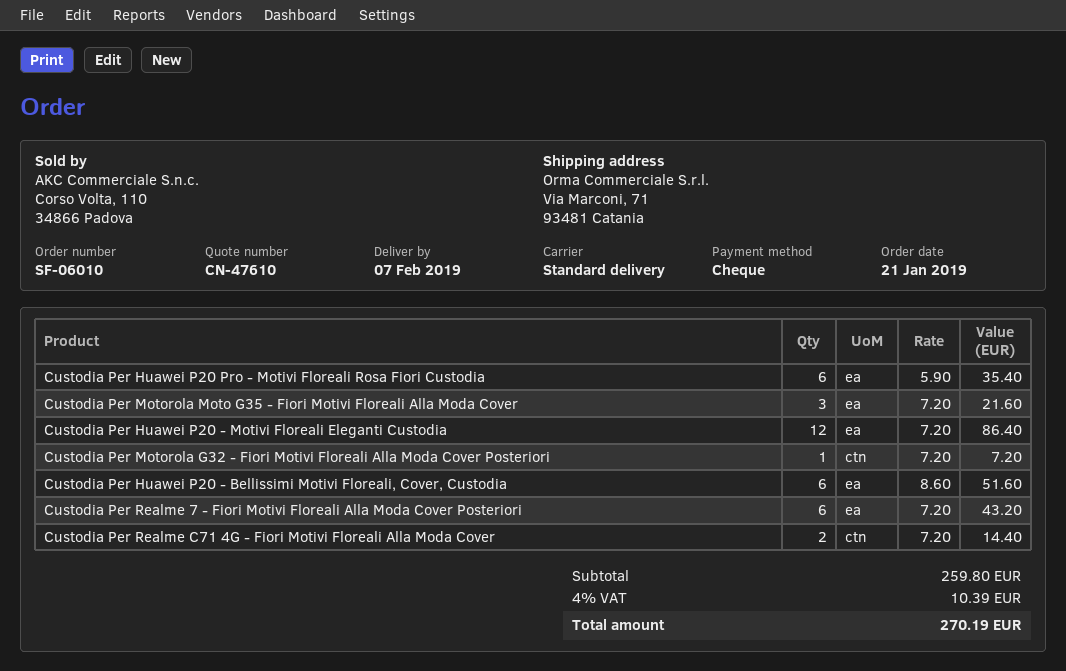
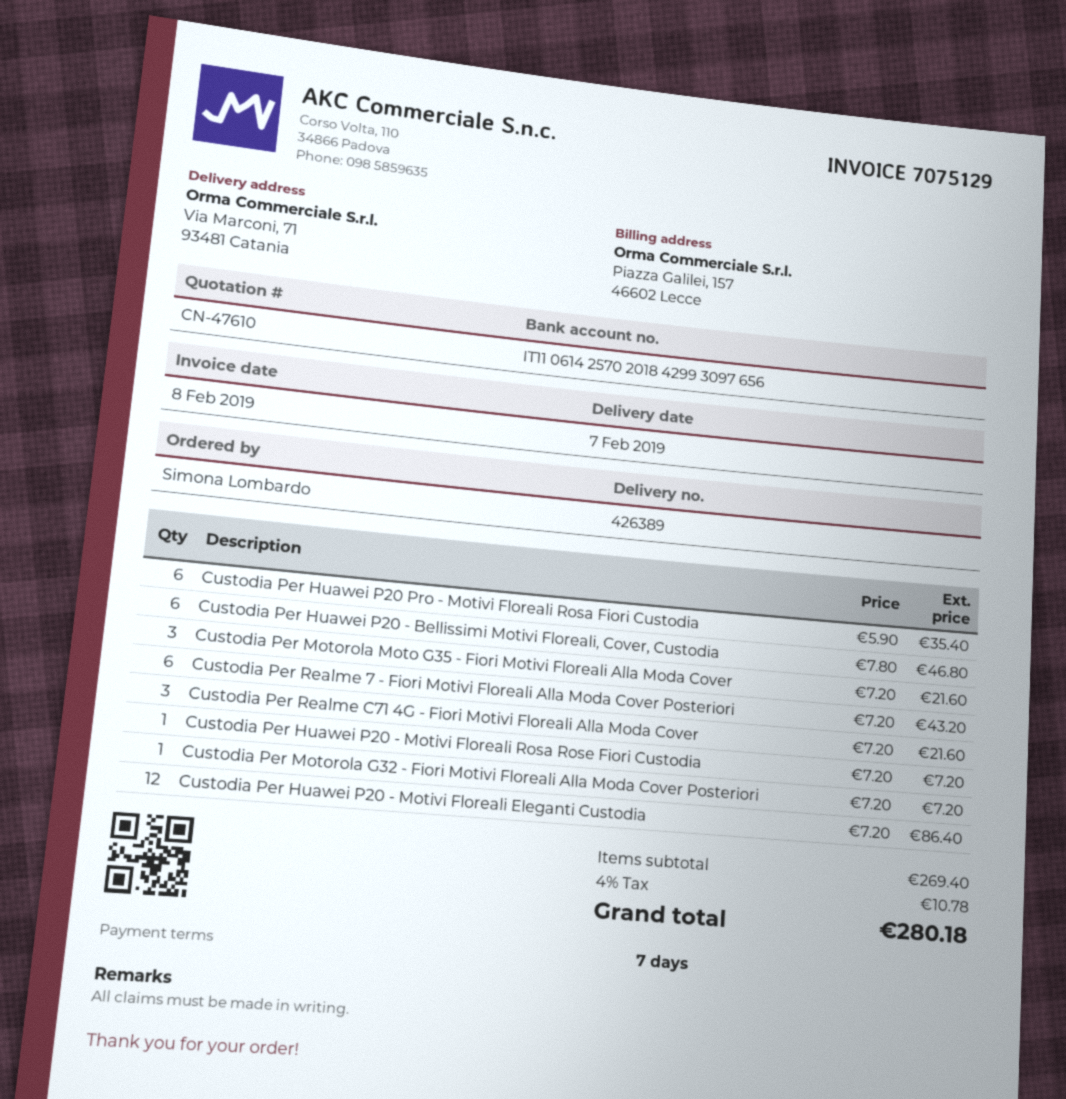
Custodia Per Huawei P20 - Bellissimi Motivi Floreali, Cover, Custodia: 6 x 8.60 = 51.60 -> 6 x 7.80 = 46.80
Custodia Per Realme C71 4G - Fiori Motivi Floreali Alla Moda Cover: 2 x 7.20 = 14.40 -> 3 x 7.20 = 21.60
Custodia Per Huawei P20 - Motivi Floreali Rosa Rose Fiori Custodia: none -> 1 x 7.20 = 7.20
subtotal: 259.80 -> 269.40
tax: 4% = 10.39 -> 4% = 10.78
total: 270.19 -> 280.18

